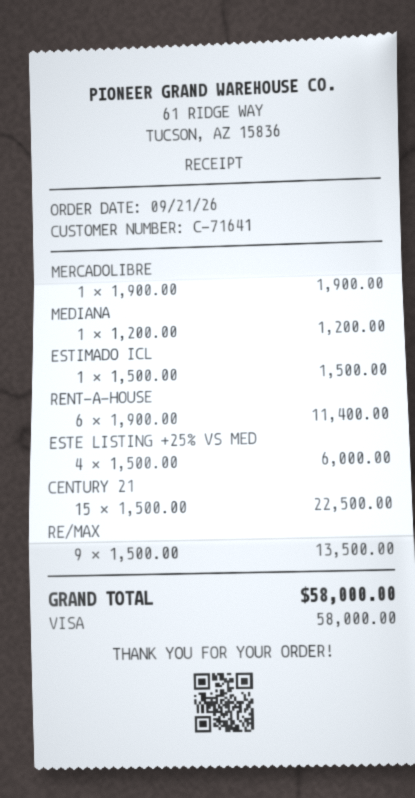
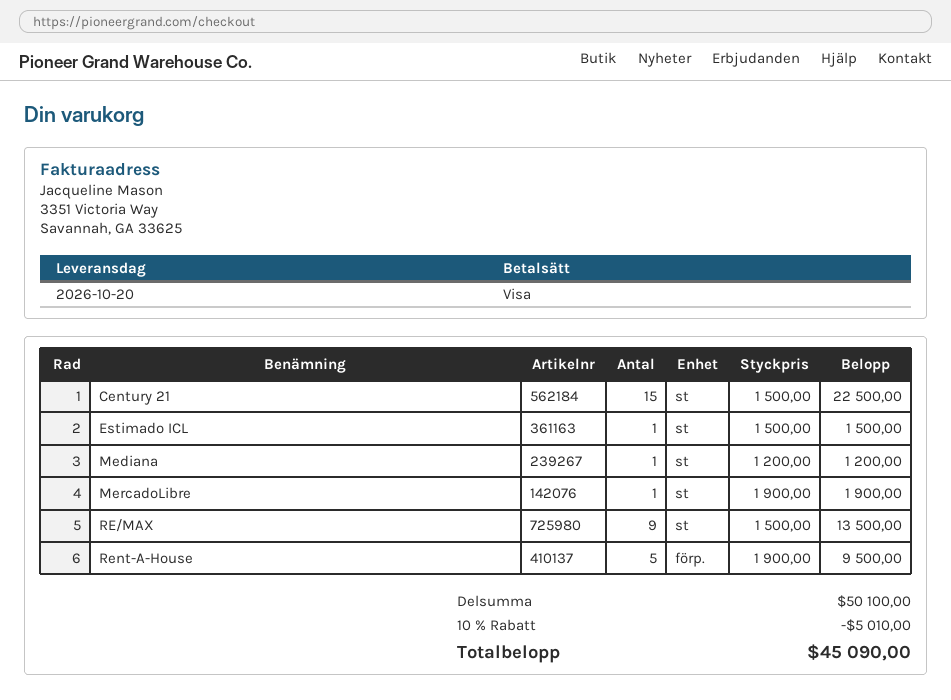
RENT-A-HOUSE: 6 x 1900.00 = 11400.00 -> 5 x 1900.00 = 9500.00
ESTE LISTING +25% VS MED: 4 x 1500.00 = 6000.00 -> none
discount: none -> 10% = 5010.00
total: 58000.00 -> 45090.00

